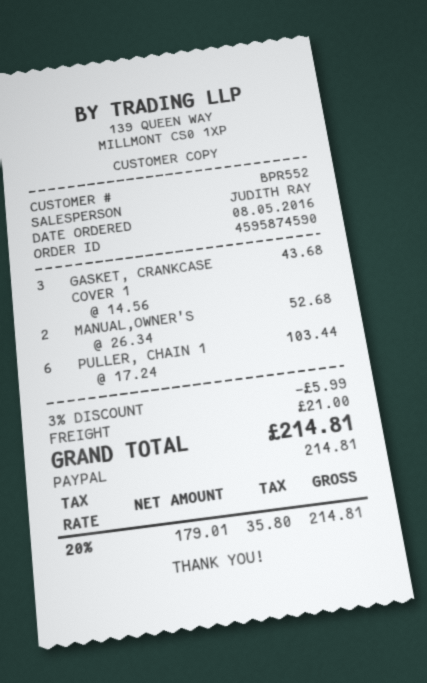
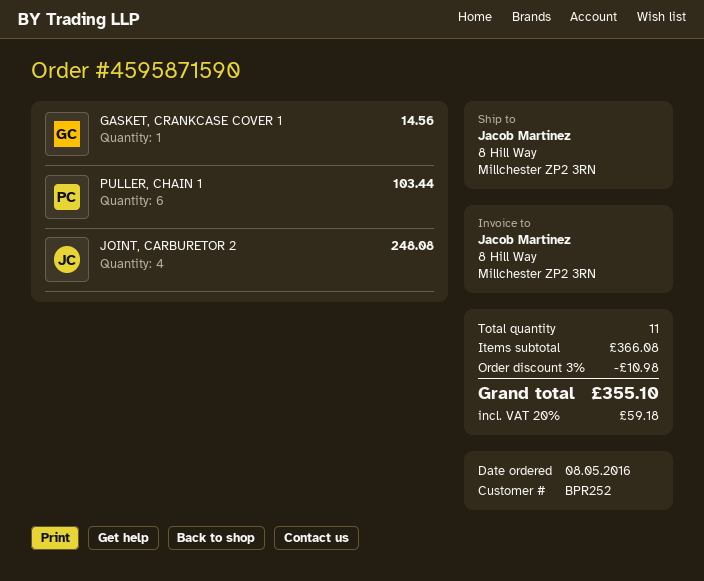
order number: 4595874590 -> 4595871590
customer number: BPR552 -> BPR252
GASKET, CRANKCASE COVER 1: 3 for 43.68 -> 1 for 14.56
MANUAL,OWNER'S: 2 for 52.68 -> none
JOINT, CARBURETOR 2: none -> 4 for 248.08
discount: 3% = 5.99 -> 3% = 10.98
shipping: 21.00 -> none
tax: 20% = 35.80 -> 20% = 59.18
total: 214.81 -> 355.10

